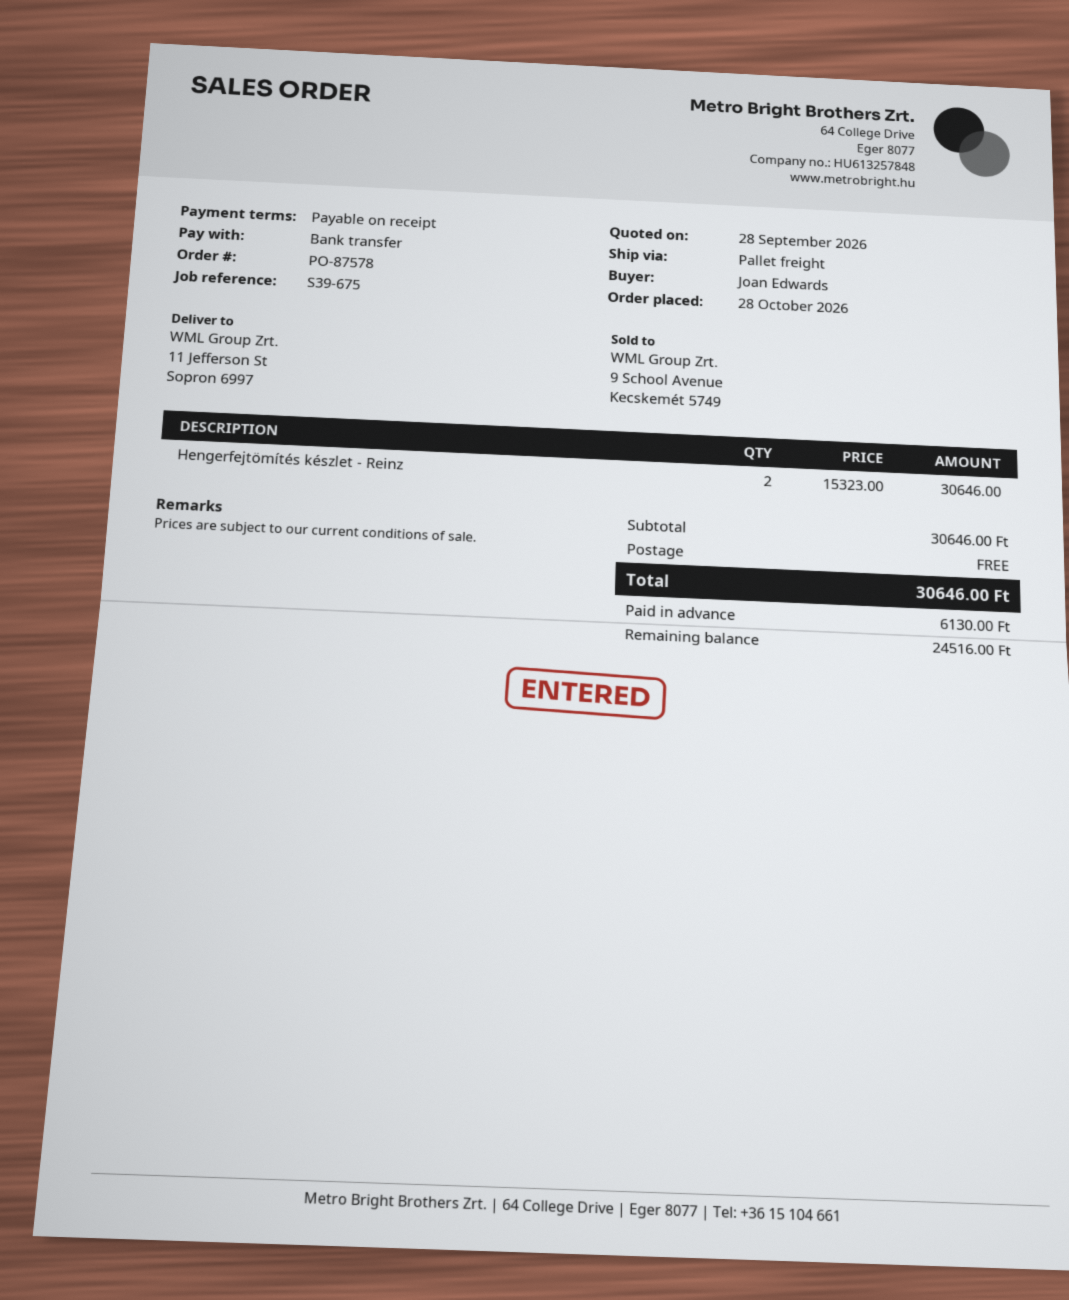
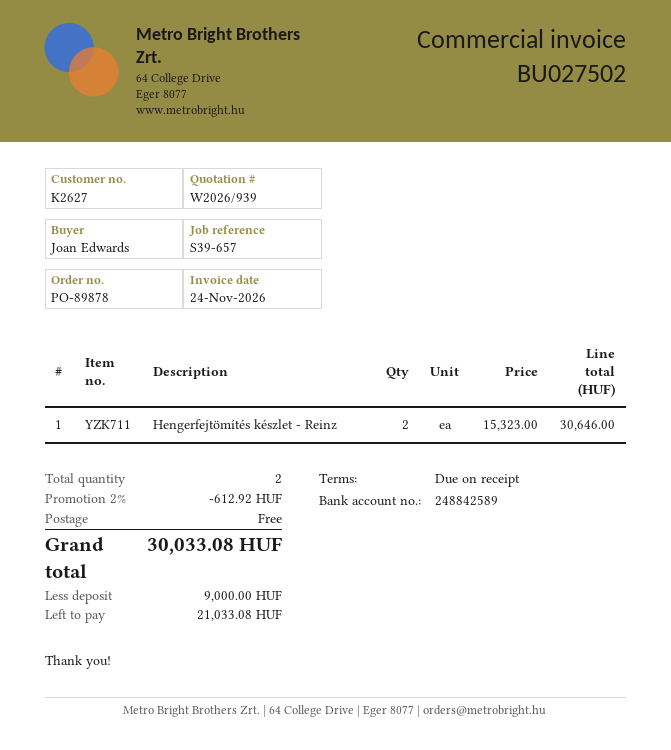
order number: PO-87578 -> PO-89878
reference: S39-675 -> S39-657
discount: none -> 2% = 612.92
total: 30646.00 -> 30033.08
deposit: 6130.00 -> 9000.00
balance: 24516.00 -> 21033.08

